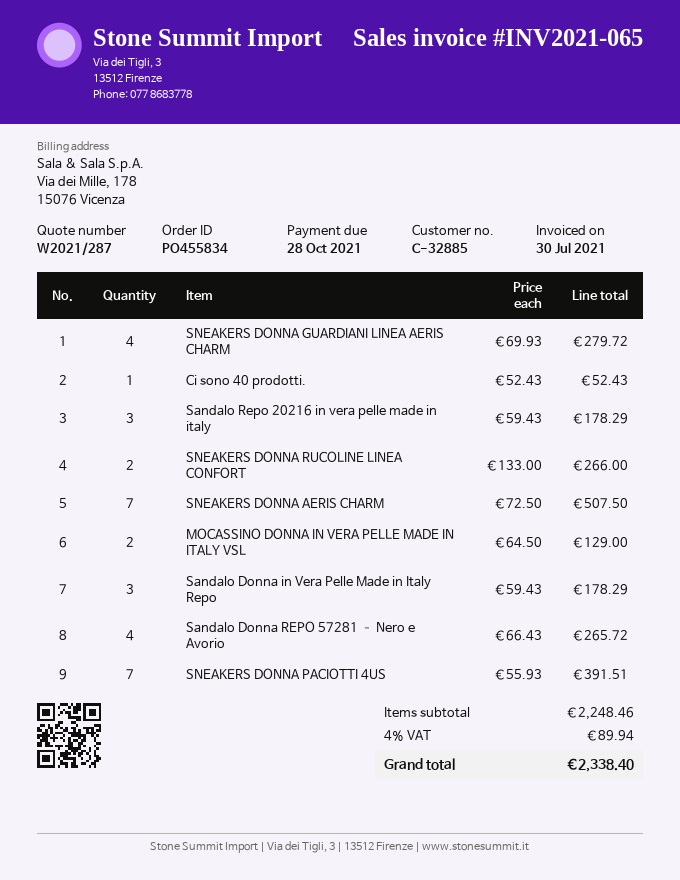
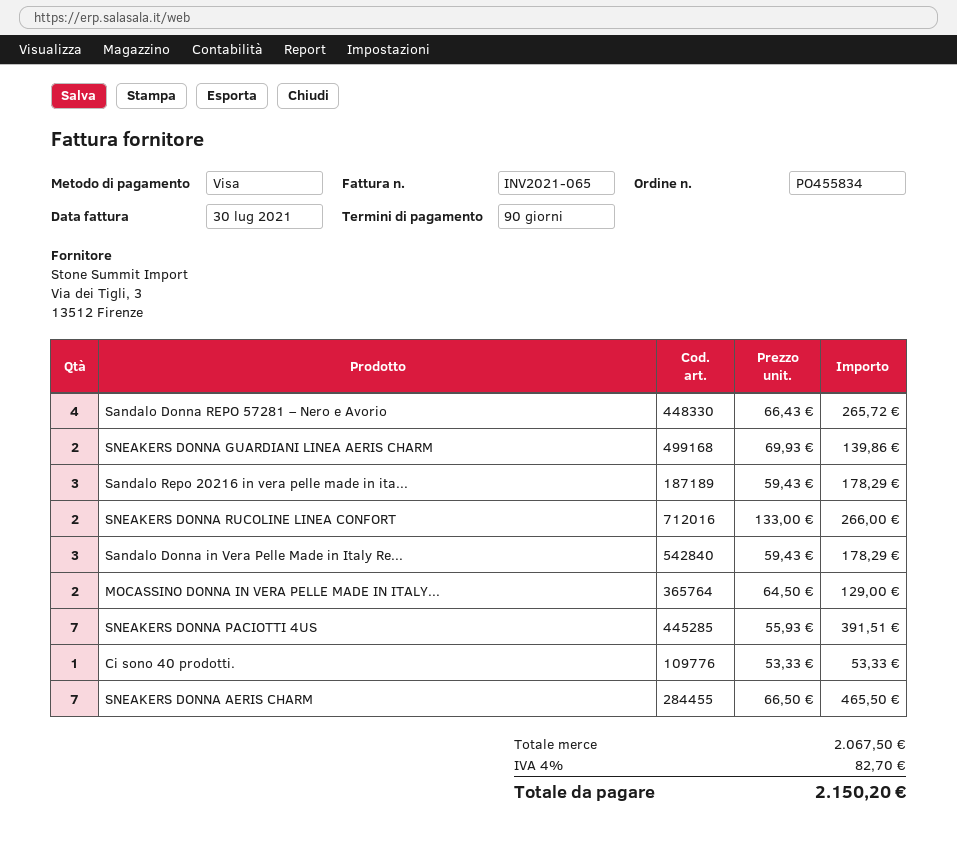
SNEAKERS DONNA GUARDIANI LINEA AERIS CHARM: 4 x 69.93 = 279.72 -> 2 x 69.93 = 139.86
Ci sono 40 prodotti.: 1 x 52.43 = 52.43 -> 1 x 53.33 = 53.33
SNEAKERS DONNA AERIS CHARM: 7 x 72.50 = 507.50 -> 7 x 66.50 = 465.50
subtotal: 2248.46 -> 2067.50
tax: 4% = 89.94 -> 4% = 82.70
total: 2338.40 -> 2150.20

